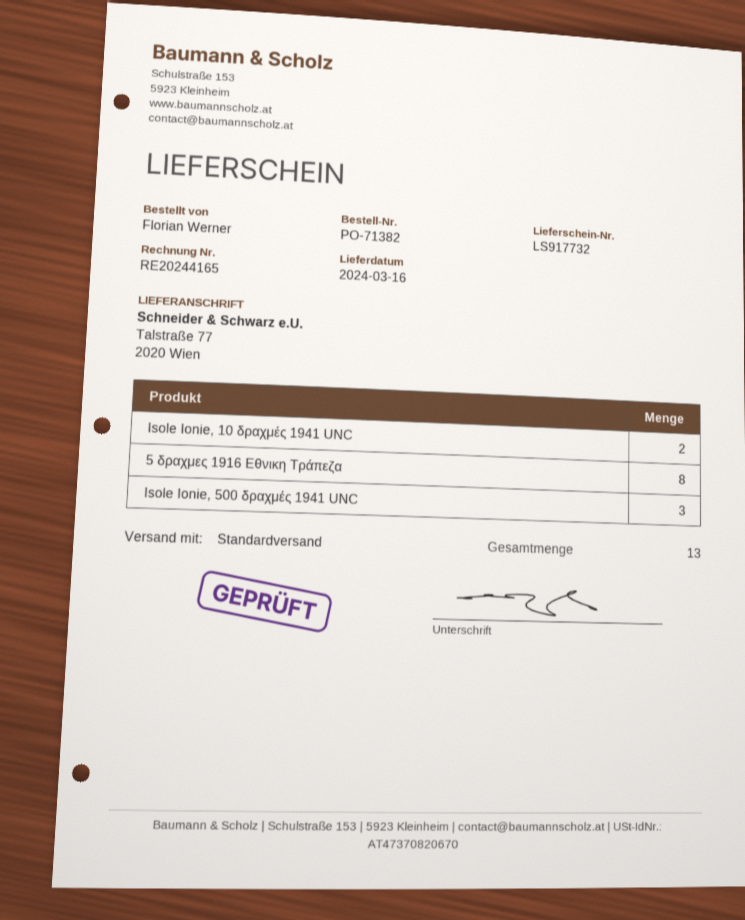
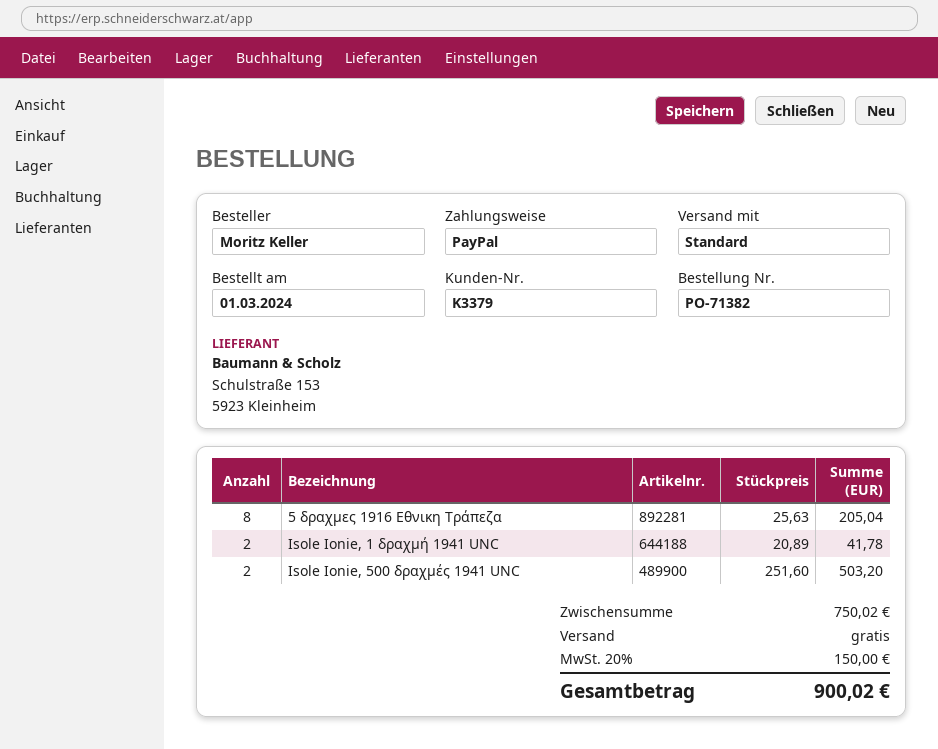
ordered by: Florian Werner -> Moritz Keller
Isole Ionie, 10 δραχμές 1941 UNC: 2 -> none
Isole Ionie, 500 δραχμές 1941 UNC: 3 -> 2
Isole Ionie, 1 δραχμή 1941 UNC: none -> 2

